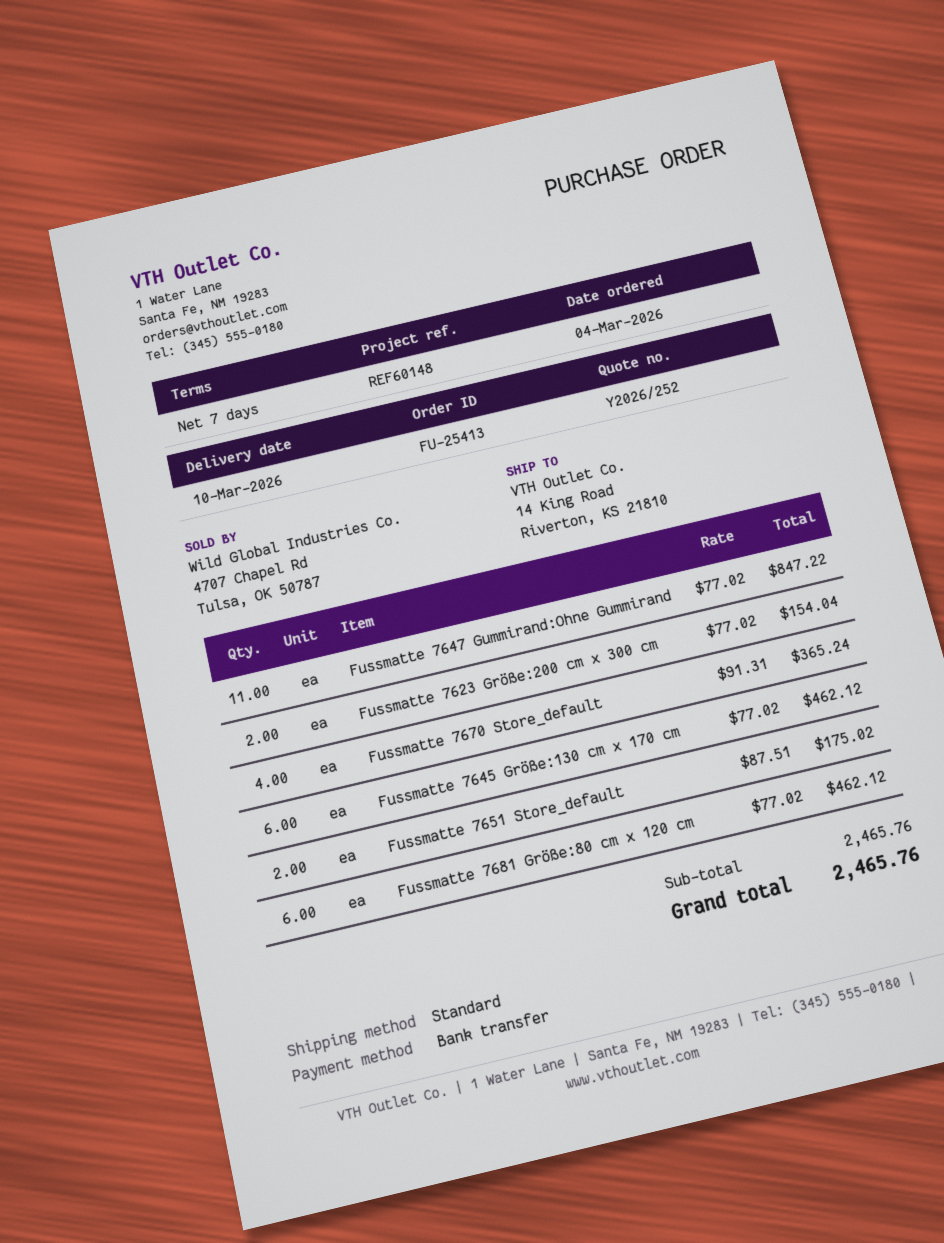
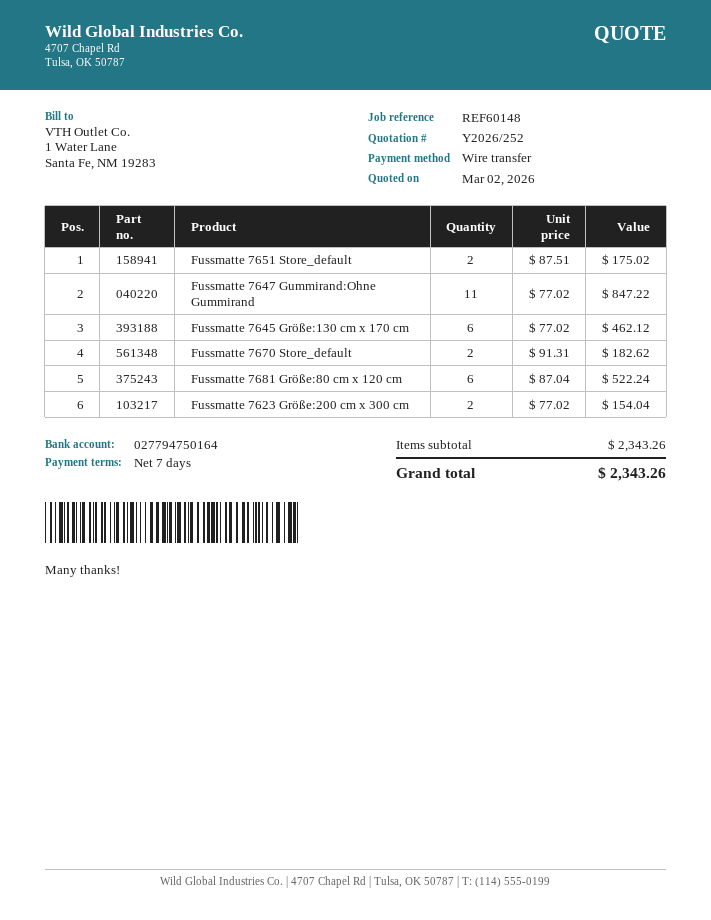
Fussmatte 7670 Store_default: 4 x 91.31 = 365.24 -> 2 x 91.31 = 182.62
Fussmatte 7681 Größe:80 cm x 120 cm: 6 x 77.02 = 462.12 -> 6 x 87.04 = 522.24
subtotal: 2465.76 -> 2343.26
total: 2465.76 -> 2343.26

